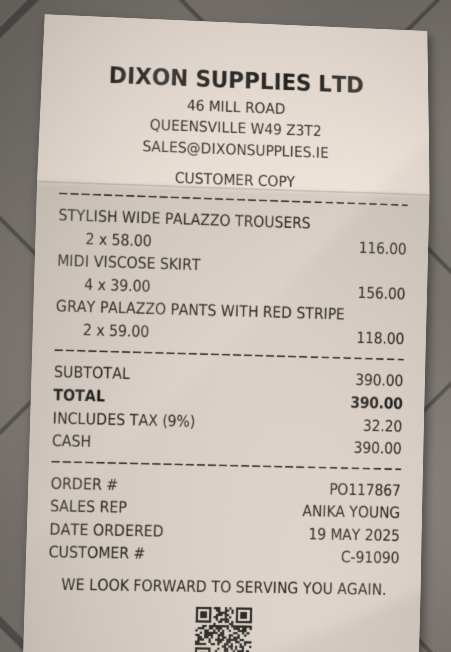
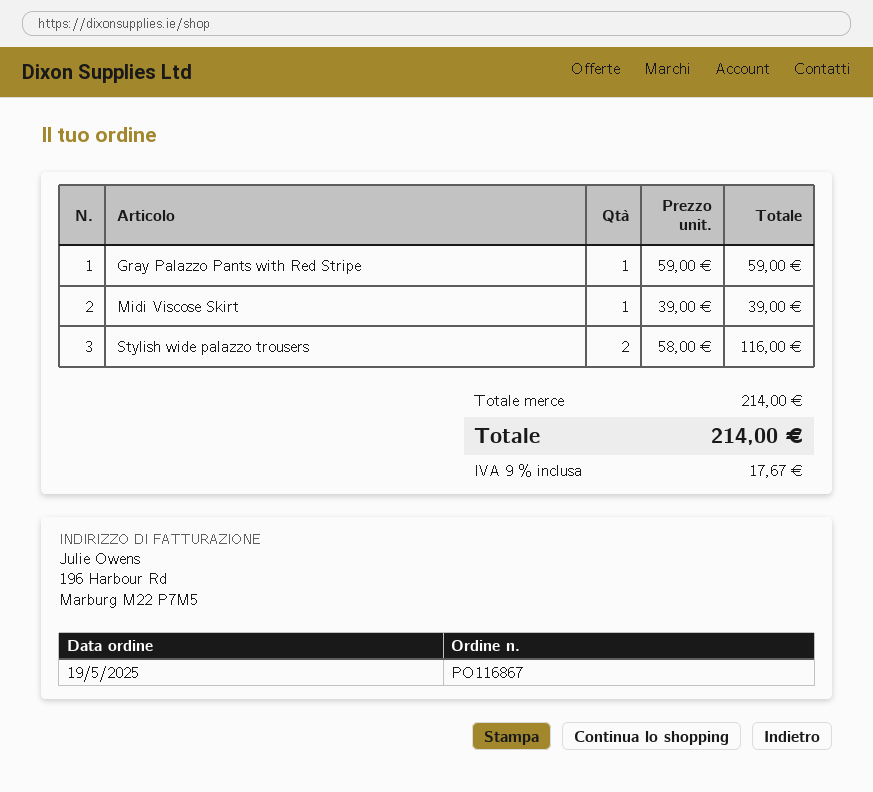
order number: PO117867 -> PO116867
MIDI VISCOSE SKIRT: 4 x 39.00 = 156.00 -> 1 x 39.00 = 39.00
GRAY PALAZZO PANTS WITH RED STRIPE: 2 x 59.00 = 118.00 -> 1 x 59.00 = 59.00
subtotal: 390.00 -> 214.00
tax: 9% = 32.20 -> 9% = 17.67
total: 390.00 -> 214.00

